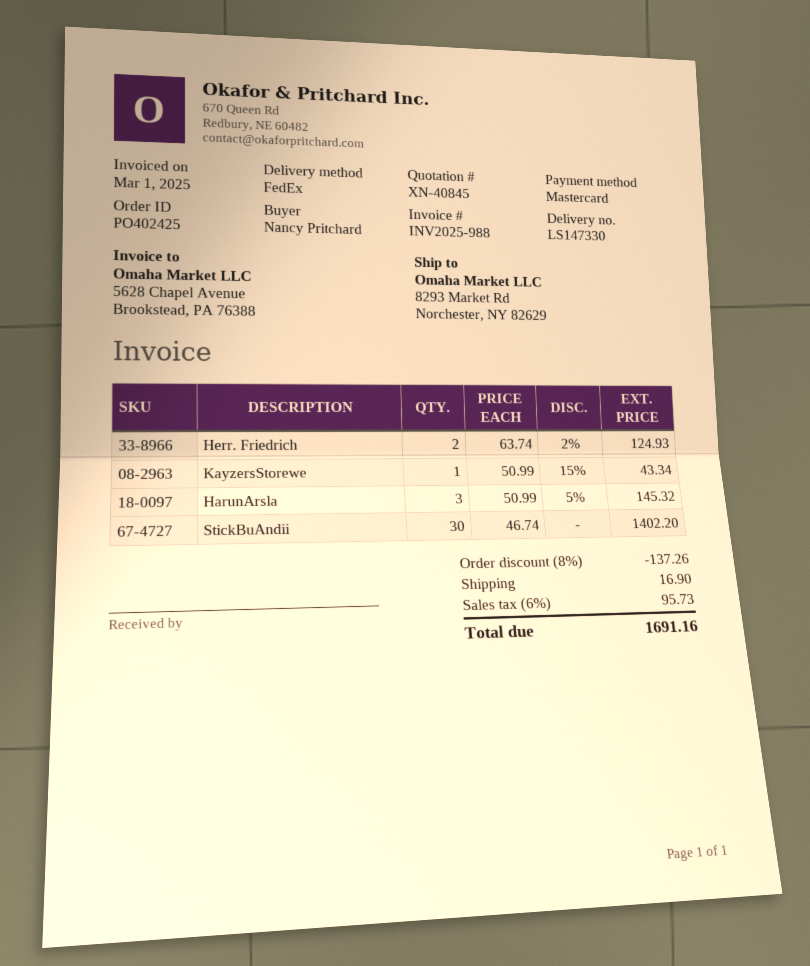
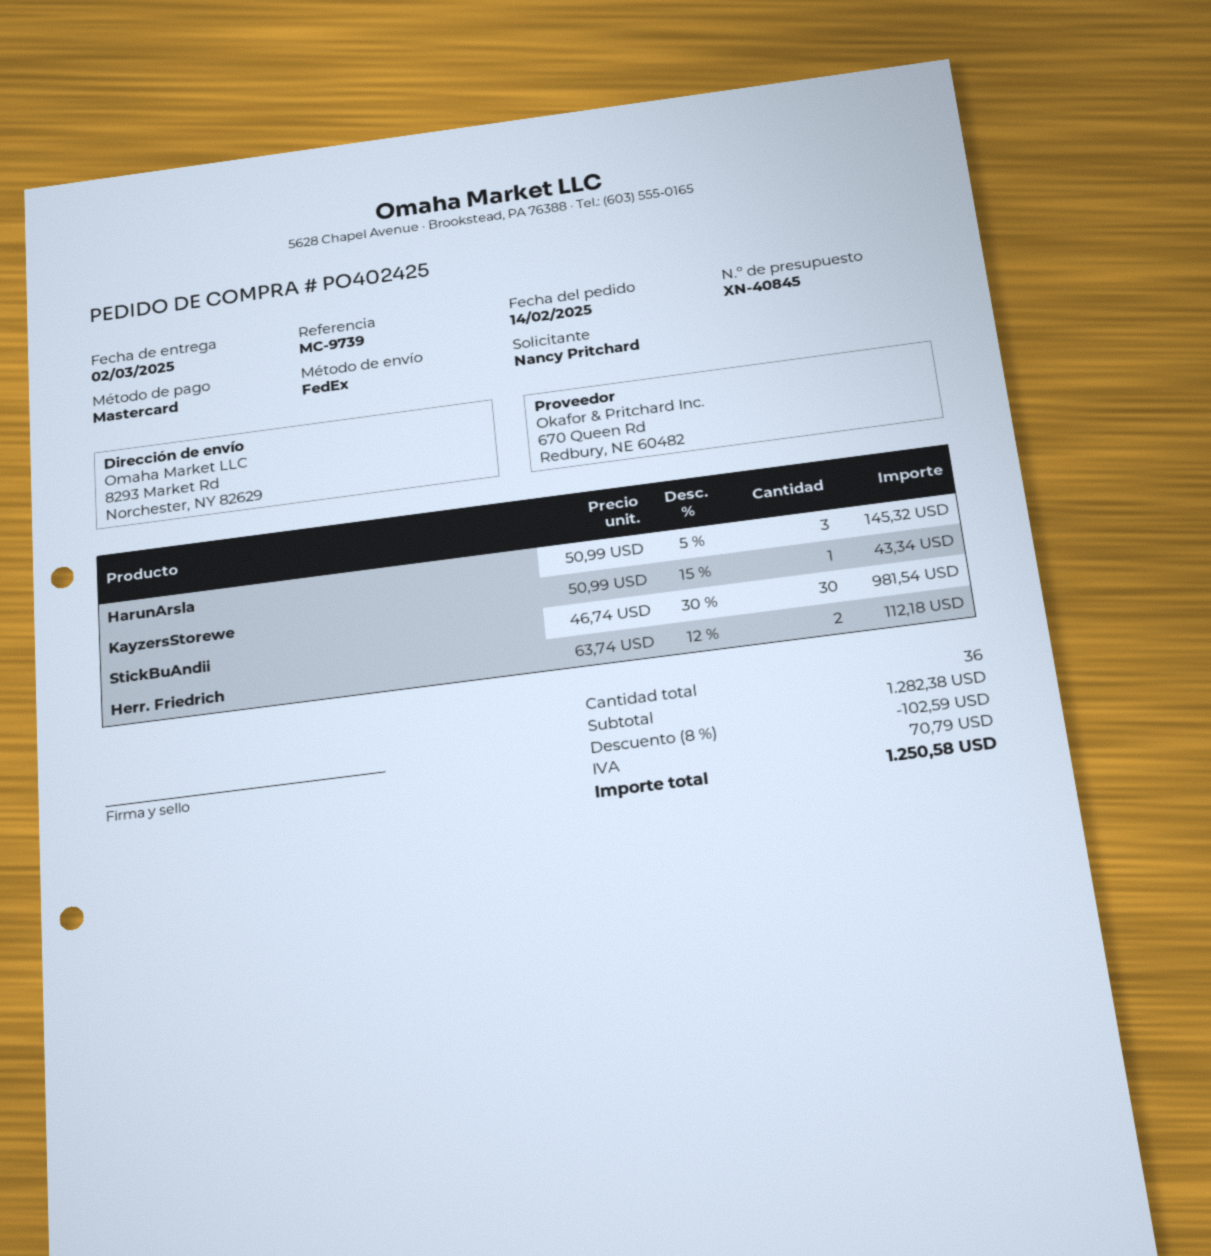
Herr. Friedrich: 2 x 63.74 - 2% = 124.93 -> 2 x 63.74 - 12% = 112.18
StickBuAndii: 30 x 46.74 = 1402.20 -> 30 x 46.74 - 30% = 981.54
discount: 8% = 137.26 -> 8% = 102.59
shipping: 16.90 -> none
tax: 95.73 -> 70.79
total: 1691.16 -> 1250.58

